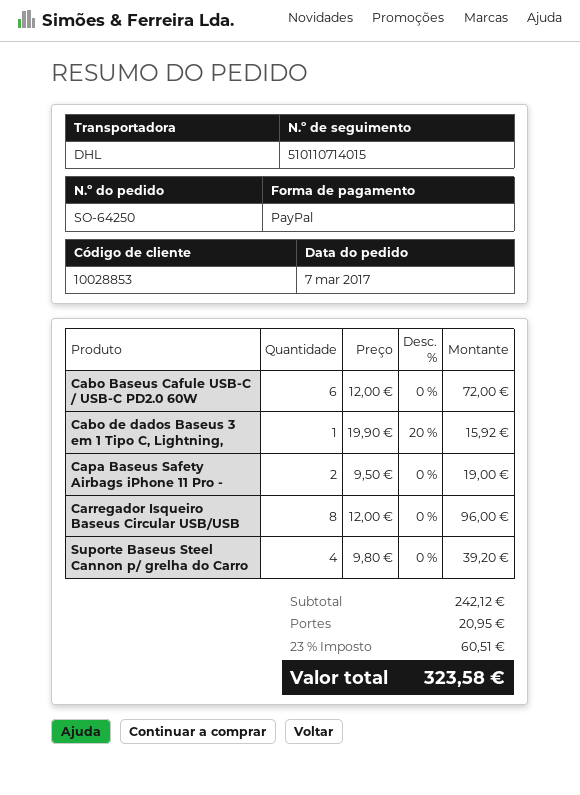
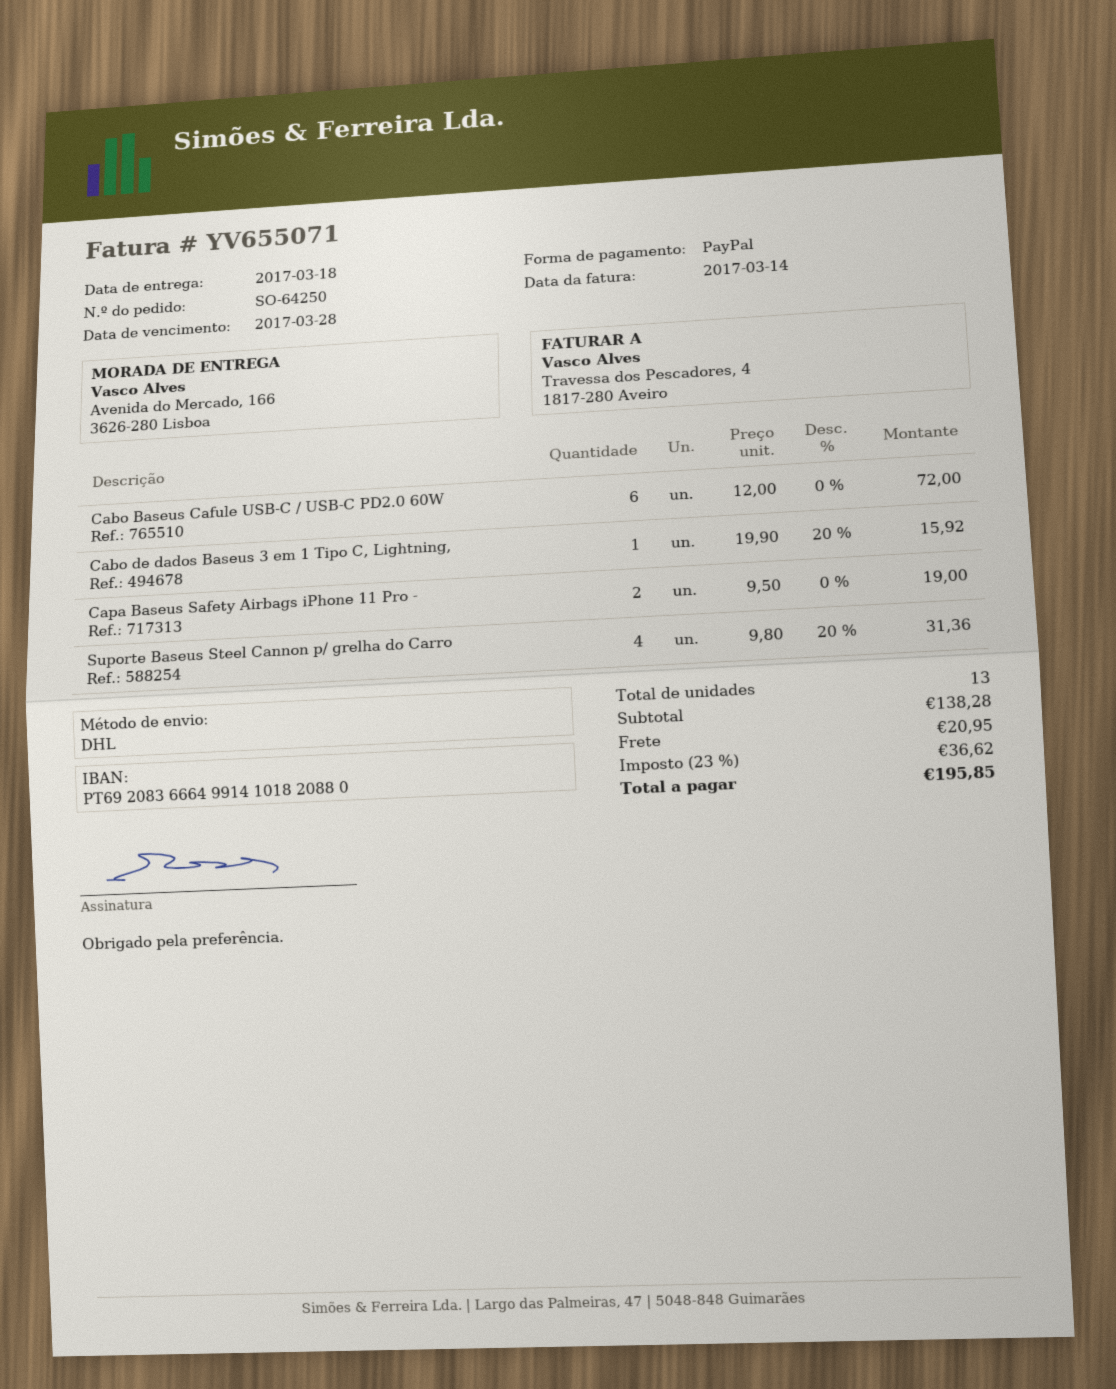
Carregador Isqueiro Baseus Circular USB/USB: 8 x 12.00 = 96.00 -> none
Suporte Baseus Steel Cannon p/ grelha do Carro: 4 x 9.80 = 39.20 -> 4 x 9.80 - 20% = 31.36
subtotal: 242.12 -> 138.28
tax: 23% = 60.51 -> 23% = 36.62
total: 323.58 -> 195.85

